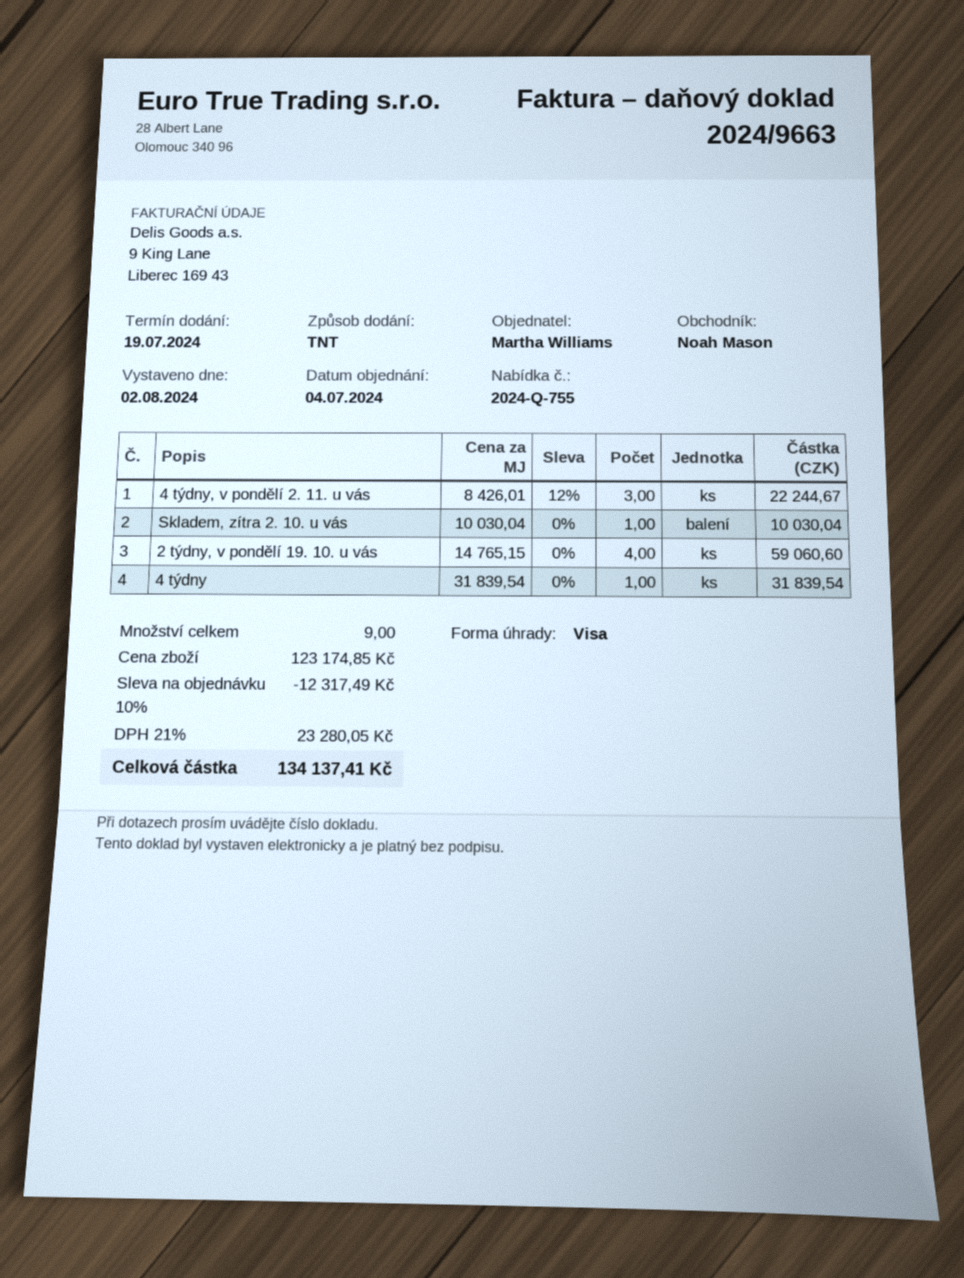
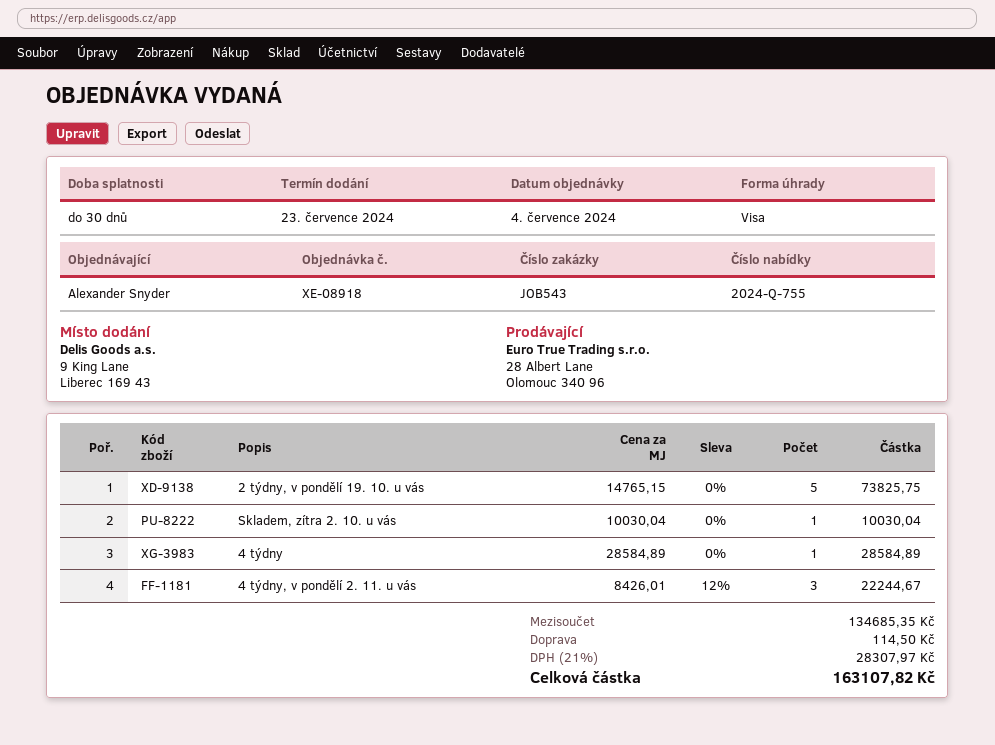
delivery date: 2024-07-19 -> 2024-07-23
ordered by: Martha Williams -> Alexander Snyder
2 týdny, v pondělí 19. 10. u vás: 4 x 14765.15 = 59060.60 -> 5 x 14765.15 = 73825.75
4 týdny: 1 x 31839.54 = 31839.54 -> 1 x 28584.89 = 28584.89
subtotal: 123174.85 -> 134685.35
discount: 10% = 12317.49 -> none
shipping: none -> 114.50
tax: 21% = 23280.05 -> 21% = 28307.97
total: 134137.41 -> 163107.82

